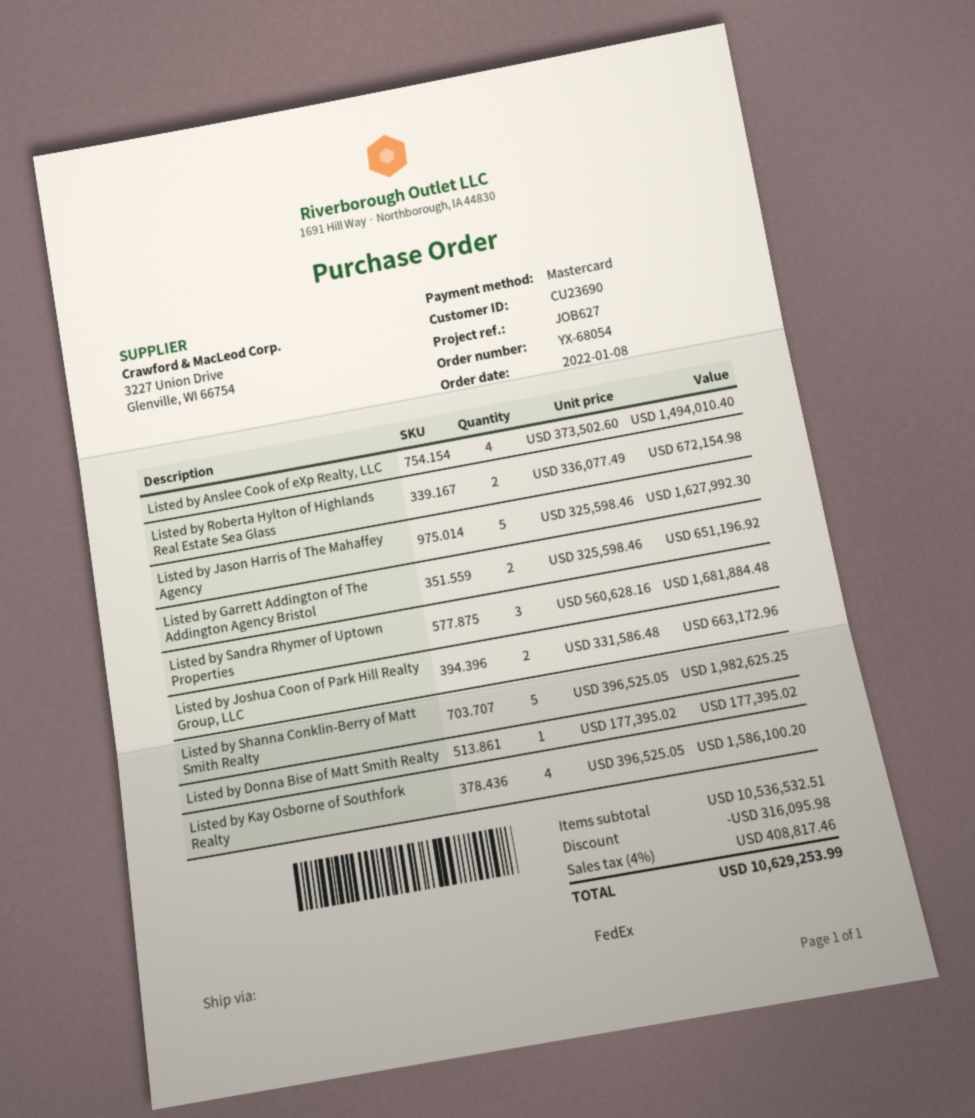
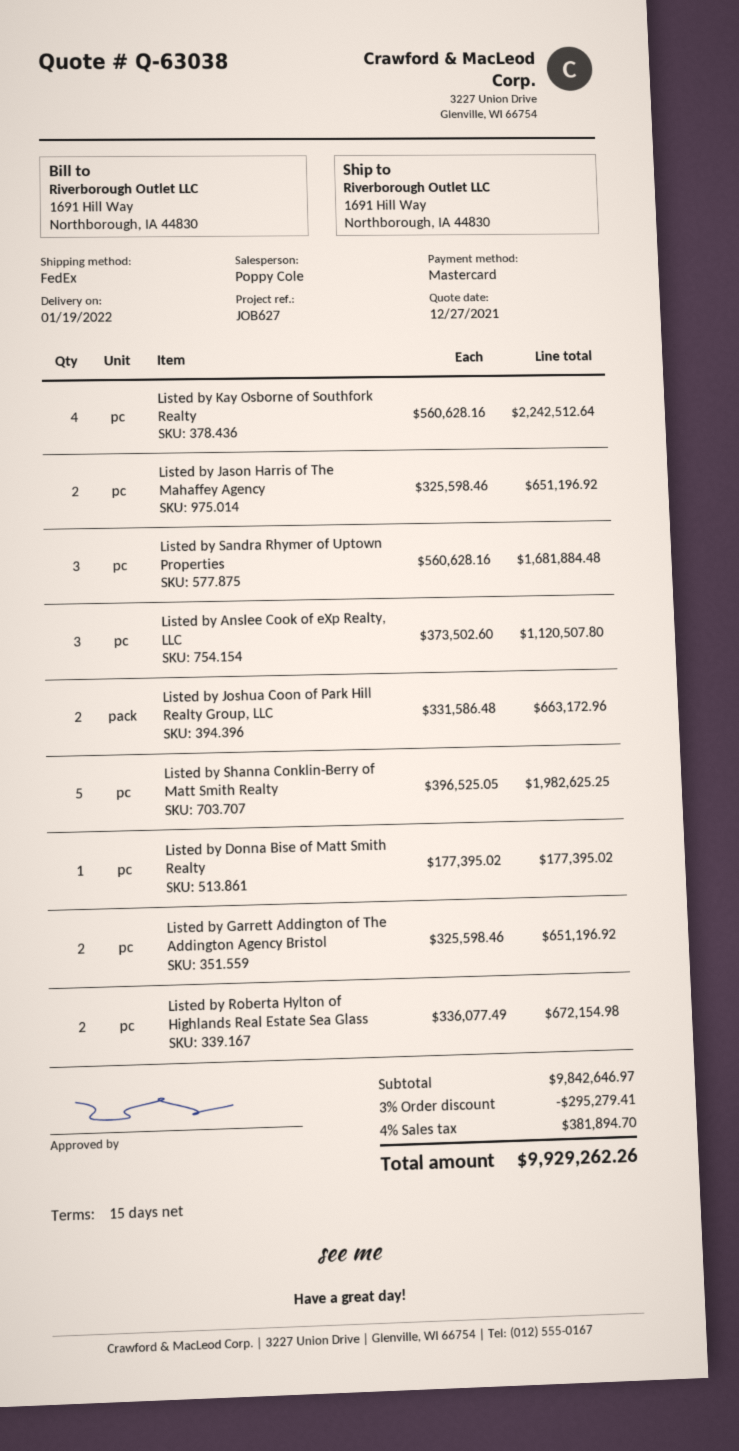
Listed by Anslee Cook of eXp Realty, LLC: 4 x 373502.60 = 1494010.40 -> 3 x 373502.60 = 1120507.80
Listed by Jason Harris of The Mahaffey Agency: 5 x 325598.46 = 1627992.30 -> 2 x 325598.46 = 651196.92
Listed by Kay Osborne of Southfork Realty: 4 x 396525.05 = 1586100.20 -> 4 x 560628.16 = 2242512.64
subtotal: 10536532.51 -> 9842646.97
discount: 316095.98 -> 295279.41
tax: 4% = 408817.46 -> 4% = 381894.70
total: 10629253.99 -> 9929262.26

